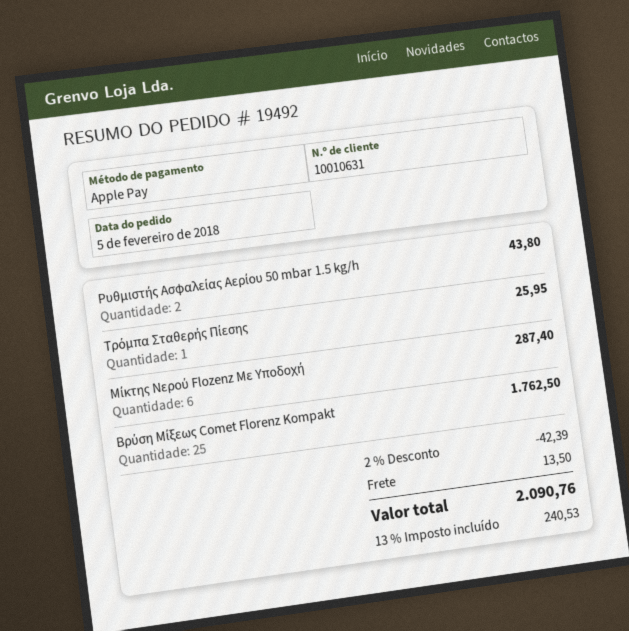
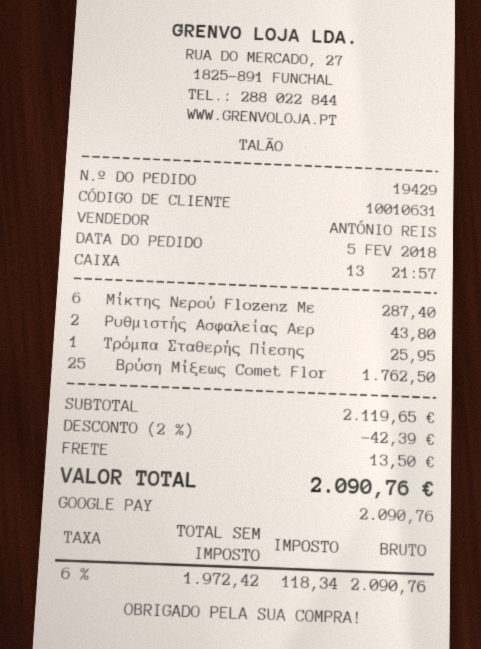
order number: 19492 -> 19429
payment method: Apple Pay -> Google Pay
tax: 13% = 240.53 -> 6% = 118.34

